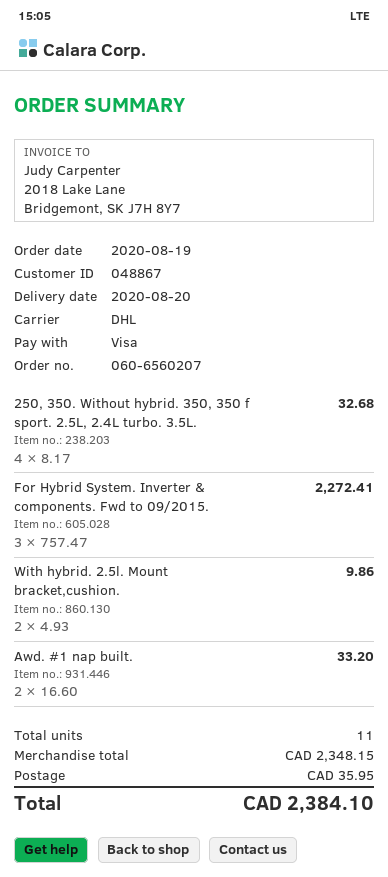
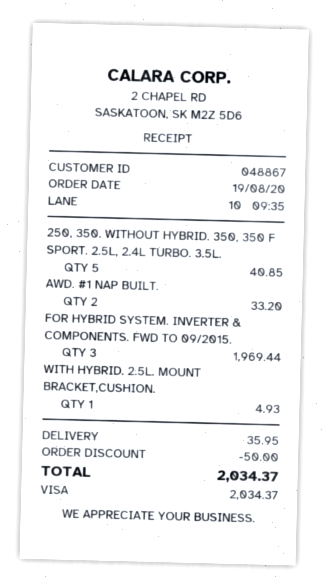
250, 350. Without hybrid. 350, 350 f sport. 2.5L, 2.4L turbo. 3.5L.: 4 for 32.68 -> 5 for 40.85
For Hybrid System. Inverter & components. Fwd to 09/2015.: 3 for 2272.41 -> 3 for 1969.44
With hybrid. 2.5l. Mount bracket,cushion.: 2 for 9.86 -> 1 for 4.93
discount: none -> 50.00
total: 2384.10 -> 2034.37

